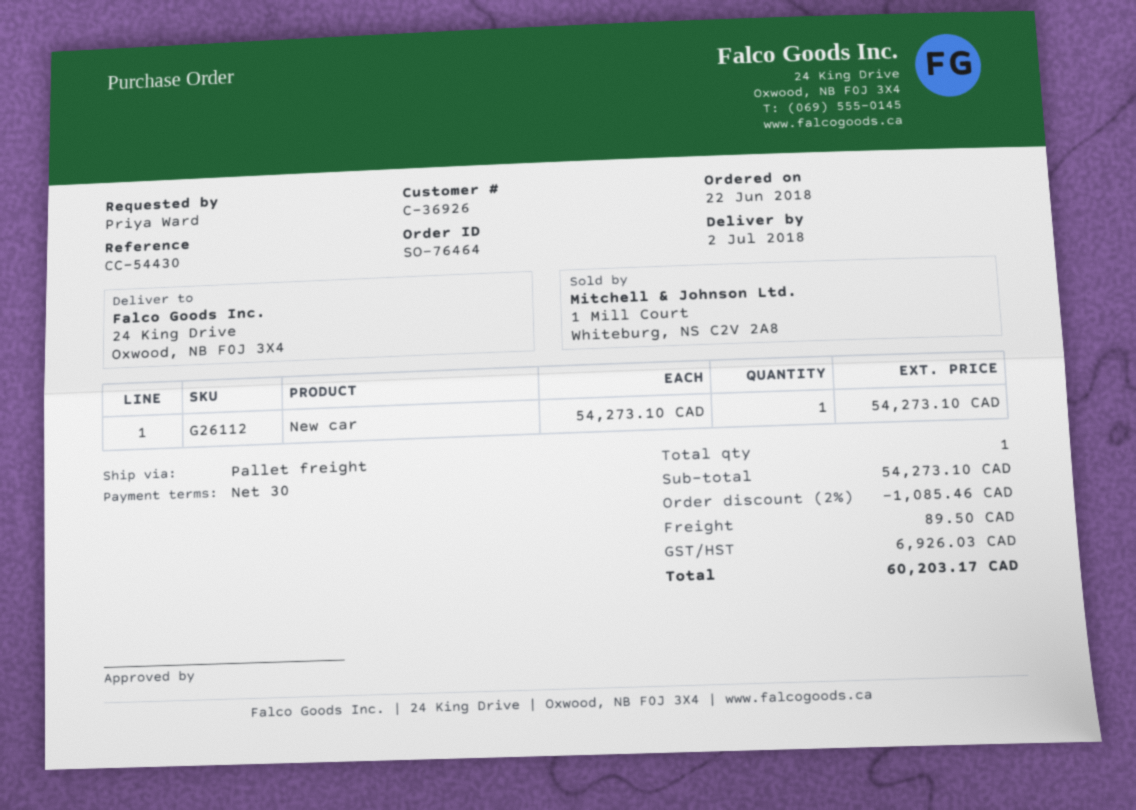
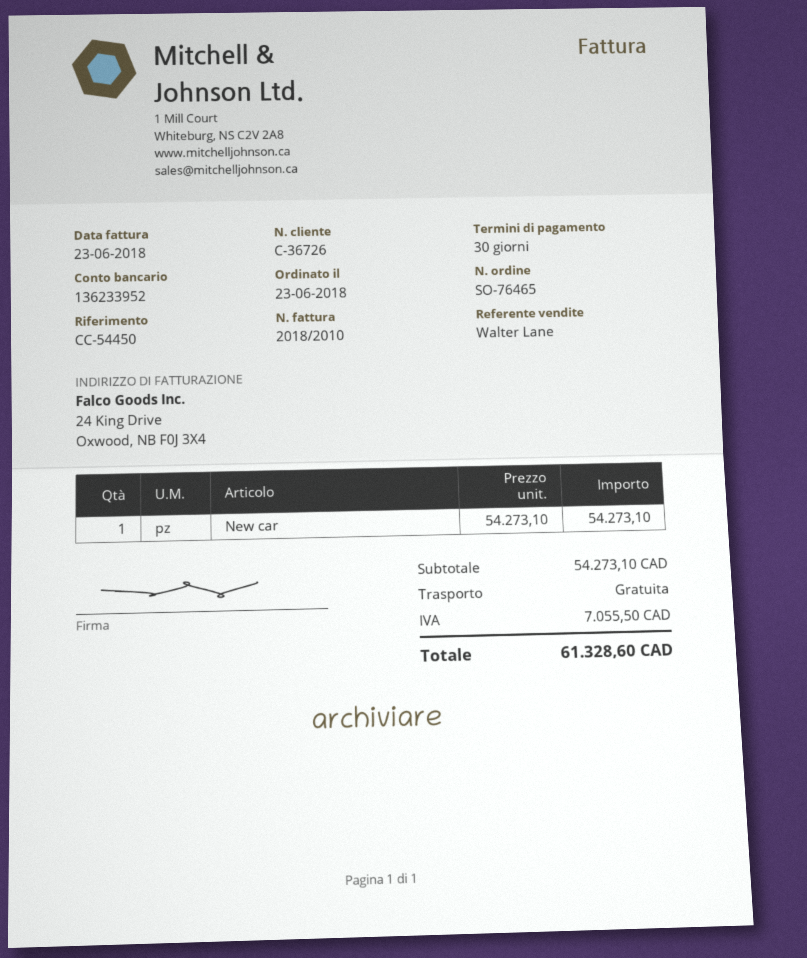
order number: SO-76464 -> SO-76465
order date: 2018-06-22 -> 2018-06-23
customer number: C-36926 -> C-36726
reference: CC-54430 -> CC-54450
discount: 2% = 1085.46 -> none
shipping: 89.50 -> 0.00
tax: 6926.03 -> 7055.50
total: 60203.17 -> 61328.60

